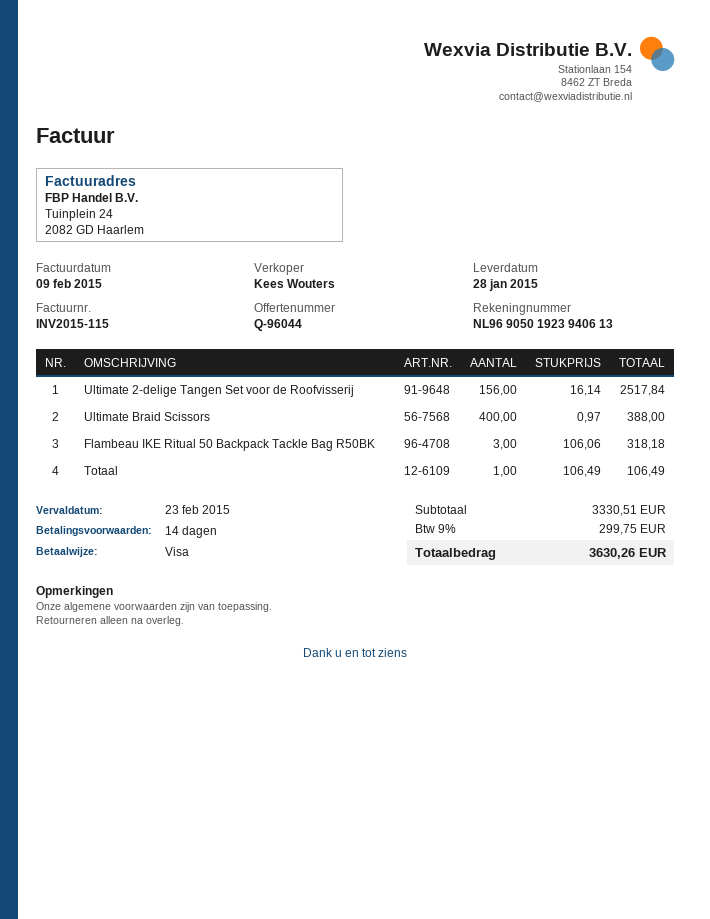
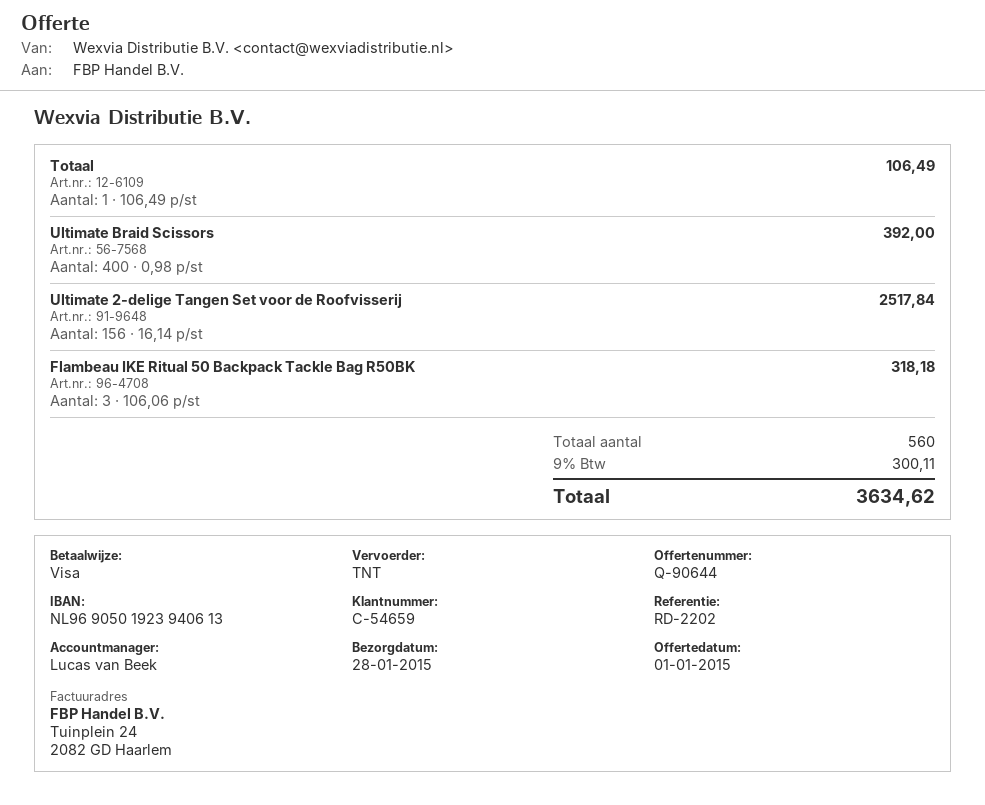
quote number: Q-96044 -> Q-90644
sales rep: Kees Wouters -> Lucas van Beek
Ultimate Braid Scissors: 400 x 0.97 = 388.00 -> 400 x 0.98 = 392.00
tax: 9% = 299.75 -> 9% = 300.11
total: 3630.26 -> 3634.62

